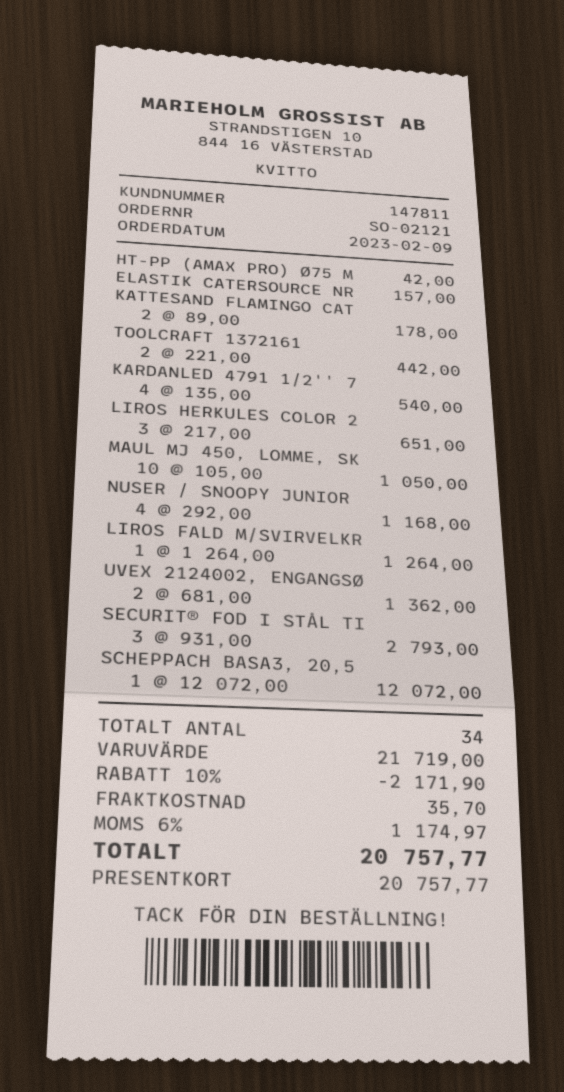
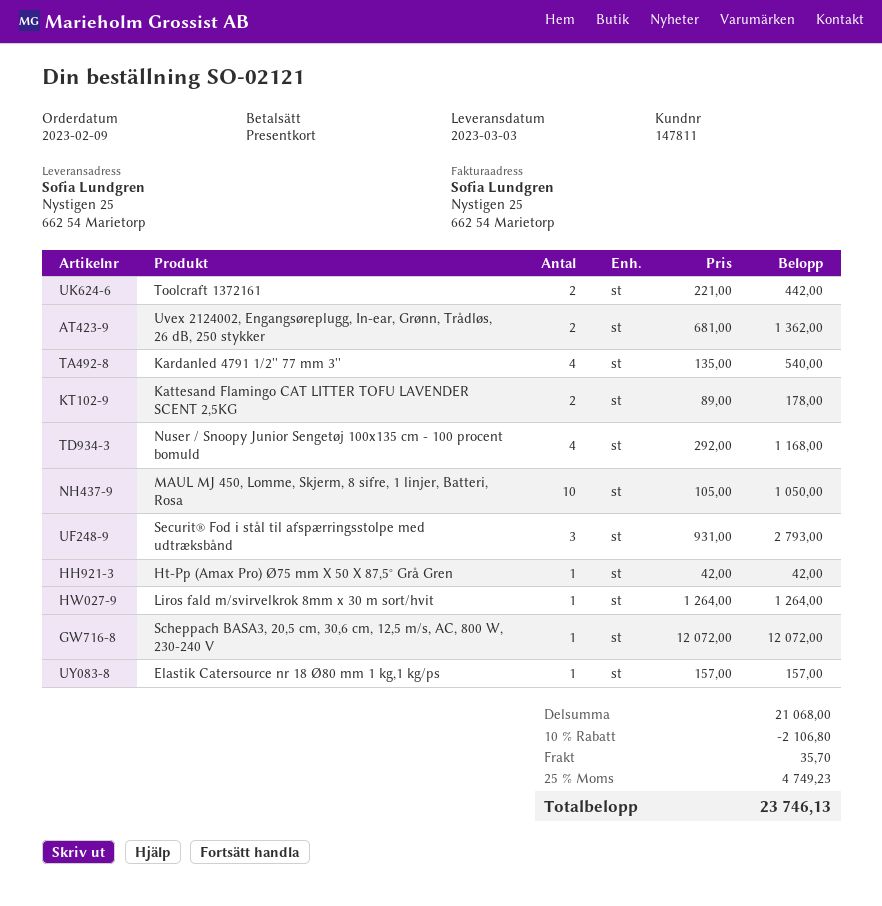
LIROS HERKULES COLOR 2: 3 x 217.00 = 651.00 -> none
subtotal: 21719.00 -> 21068.00
discount: 10% = 2171.90 -> 10% = 2106.80
tax: 6% = 1174.97 -> 25% = 4749.23
total: 20757.77 -> 23746.13

